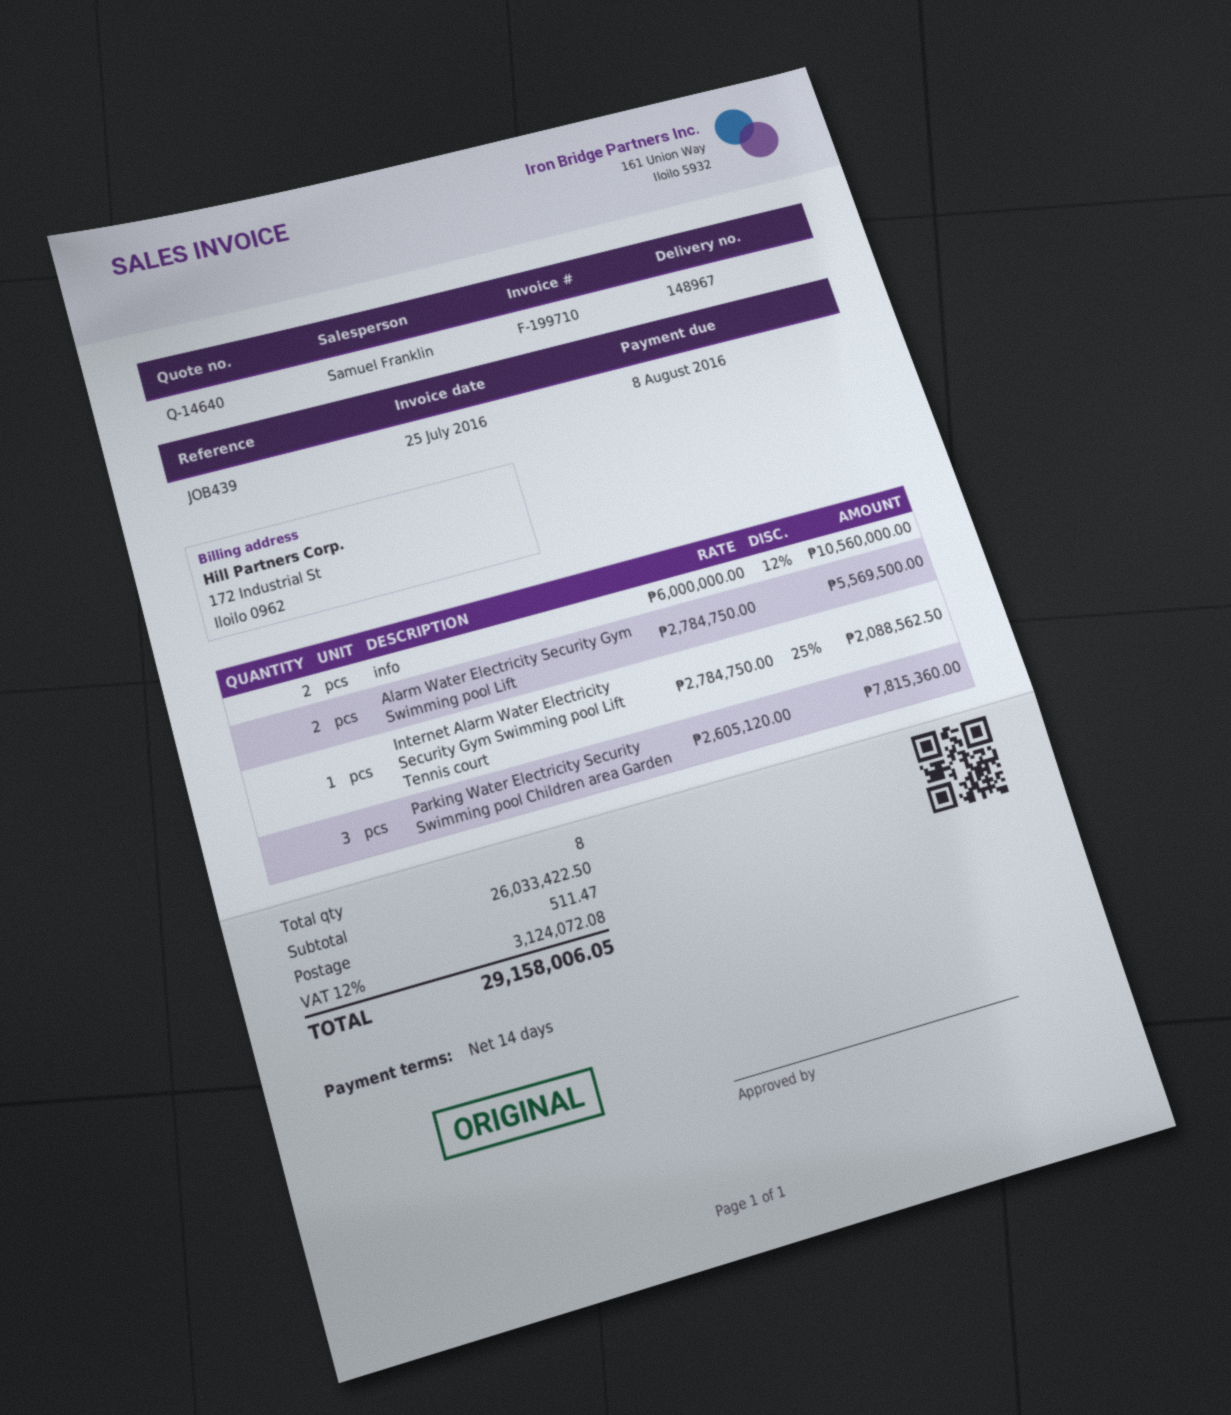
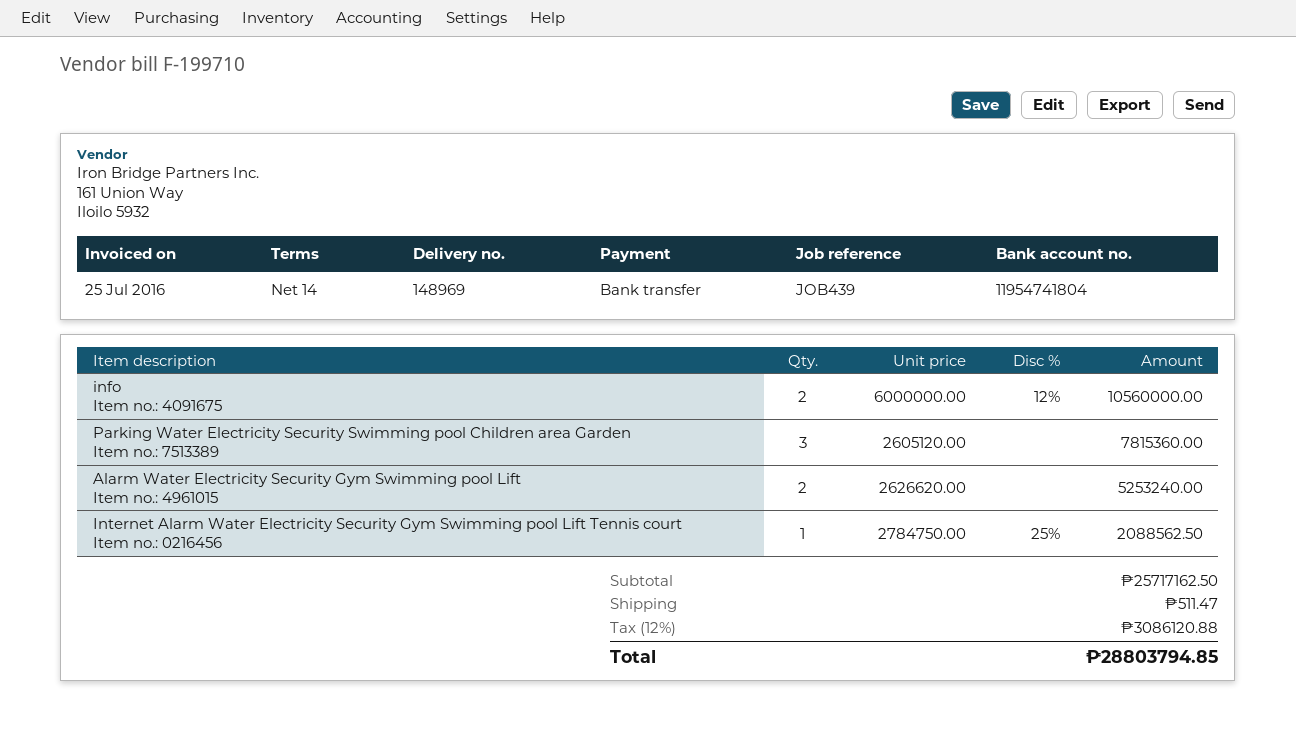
delivery note number: 148967 -> 148969
Alarm Water Electricity Security Gym Swimming pool Lift: 2 x 2784750.00 = 5569500.00 -> 2 x 2626620.00 = 5253240.00
subtotal: 26033422.50 -> 25717162.50
tax: 12% = 3124072.08 -> 12% = 3086120.88
total: 29158006.05 -> 28803794.85

